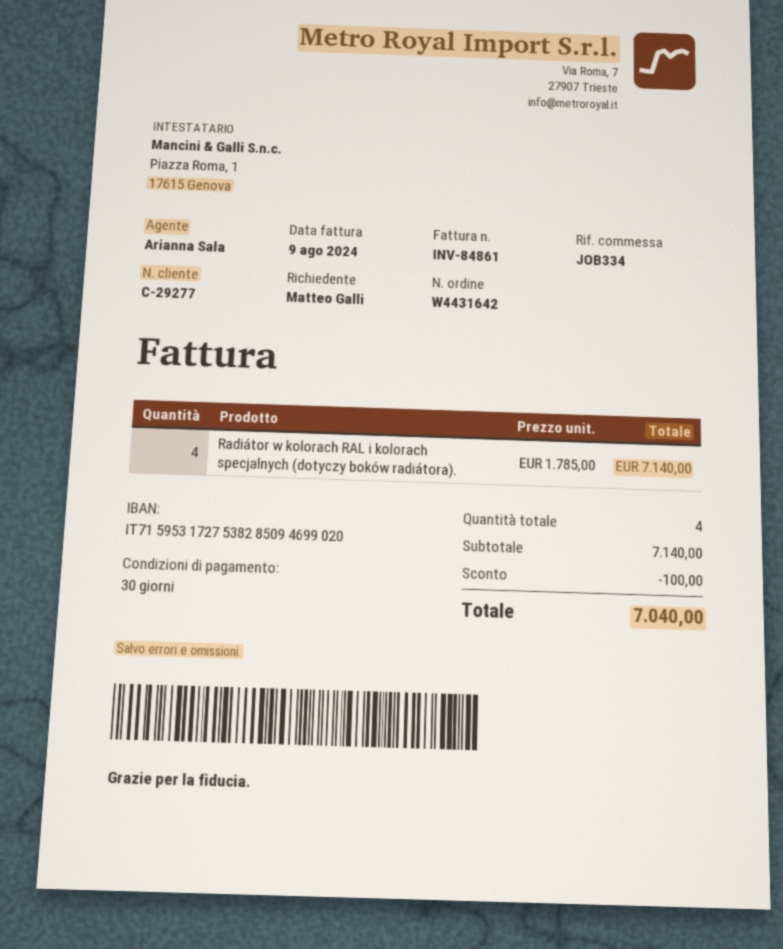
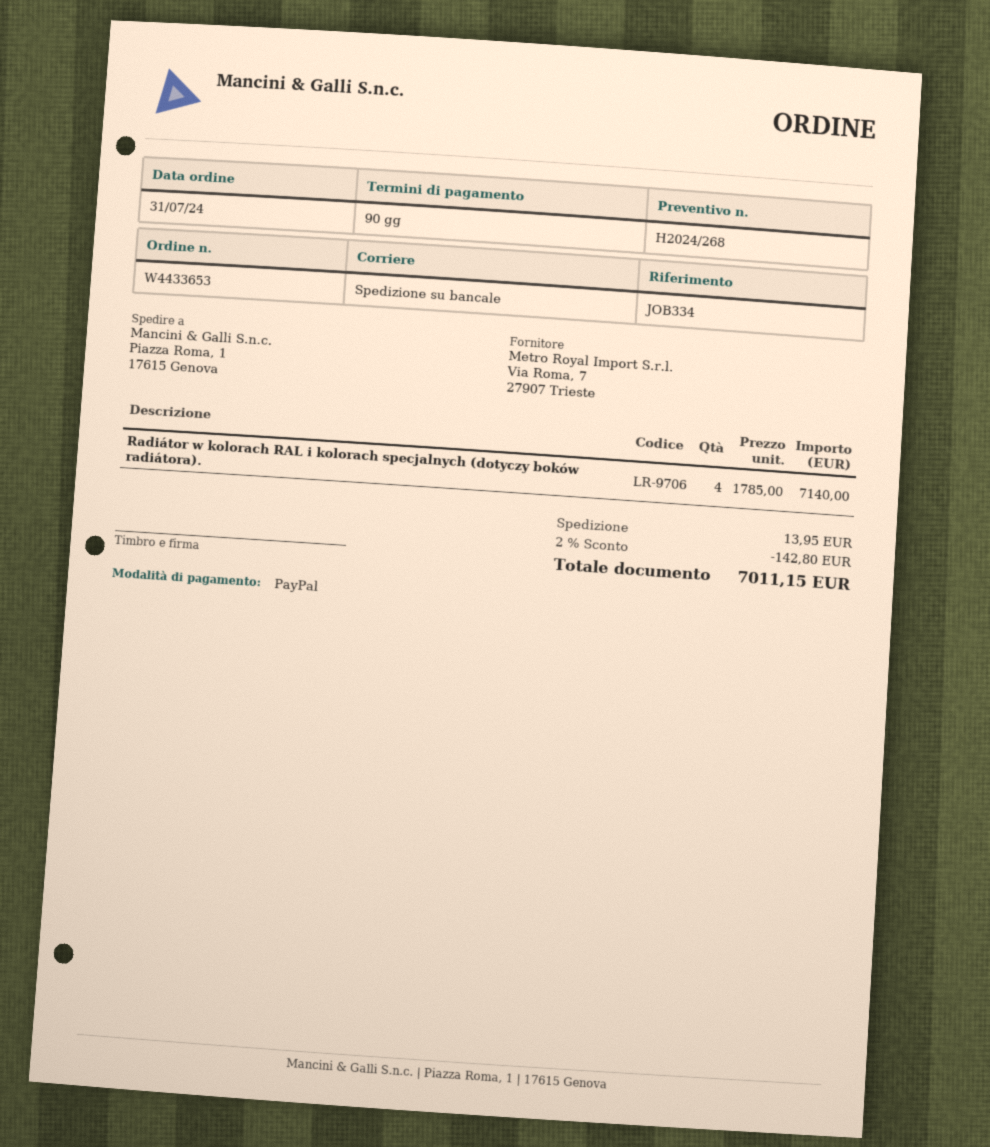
order number: W4431642 -> W4433653
payment terms: 30 days -> 90 days
discount: 100.00 -> 142.80
shipping: none -> 13.95
total: 7040.00 -> 7011.15

